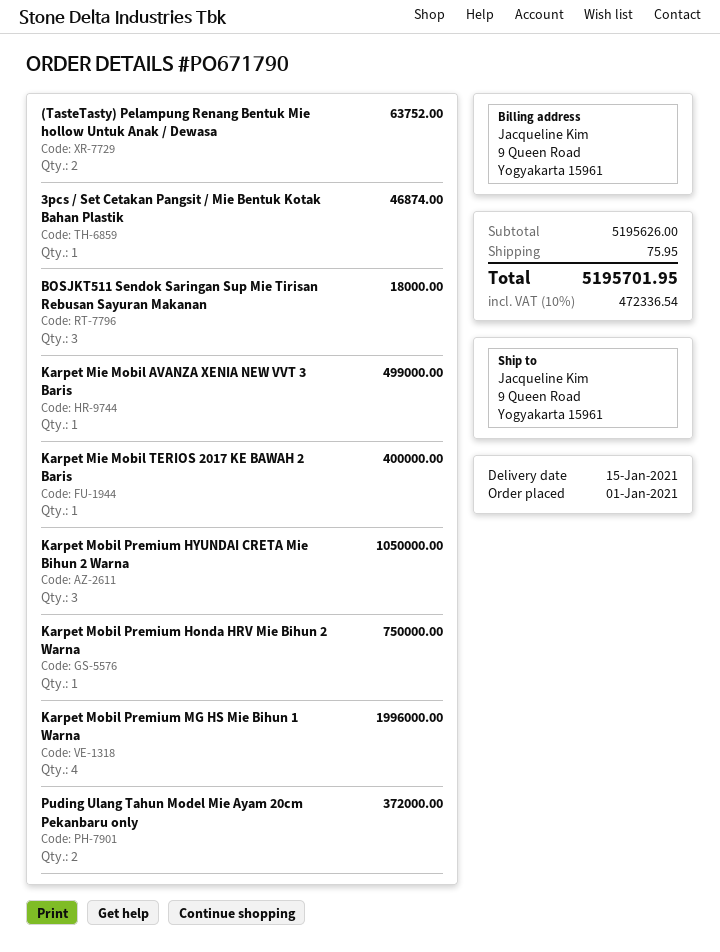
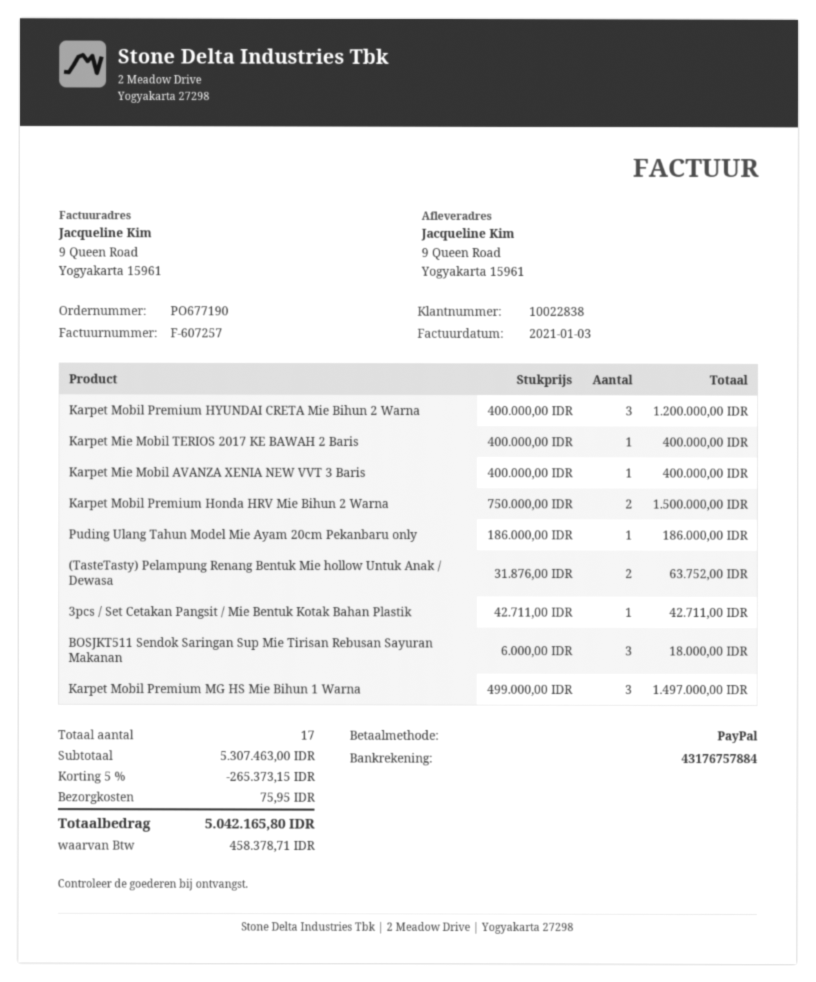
order number: PO671790 -> PO677190
3pcs / Set Cetakan Pangsit / Mie Bentuk Kotak Bahan Plastik: 1 for 46874.00 -> 1 for 42711.00
Karpet Mie Mobil AVANZA XENIA NEW VVT 3 Baris: 1 for 499000.00 -> 1 for 400000.00
Karpet Mobil Premium HYUNDAI CRETA Mie Bihun 2 Warna: 3 for 1050000.00 -> 3 for 1200000.00
Karpet Mobil Premium Honda HRV Mie Bihun 2 Warna: 1 for 750000.00 -> 2 for 1500000.00
Karpet Mobil Premium MG HS Mie Bihun 1 Warna: 4 for 1996000.00 -> 3 for 1497000.00
Puding Ulang Tahun Model Mie Ayam 20cm Pekanbaru only: 2 for 372000.00 -> 1 for 186000.00
subtotal: 5195626.00 -> 5307463.00
discount: none -> 5% = 265373.15
tax: 472336.54 -> 458378.71
total: 5195701.95 -> 5042165.80

